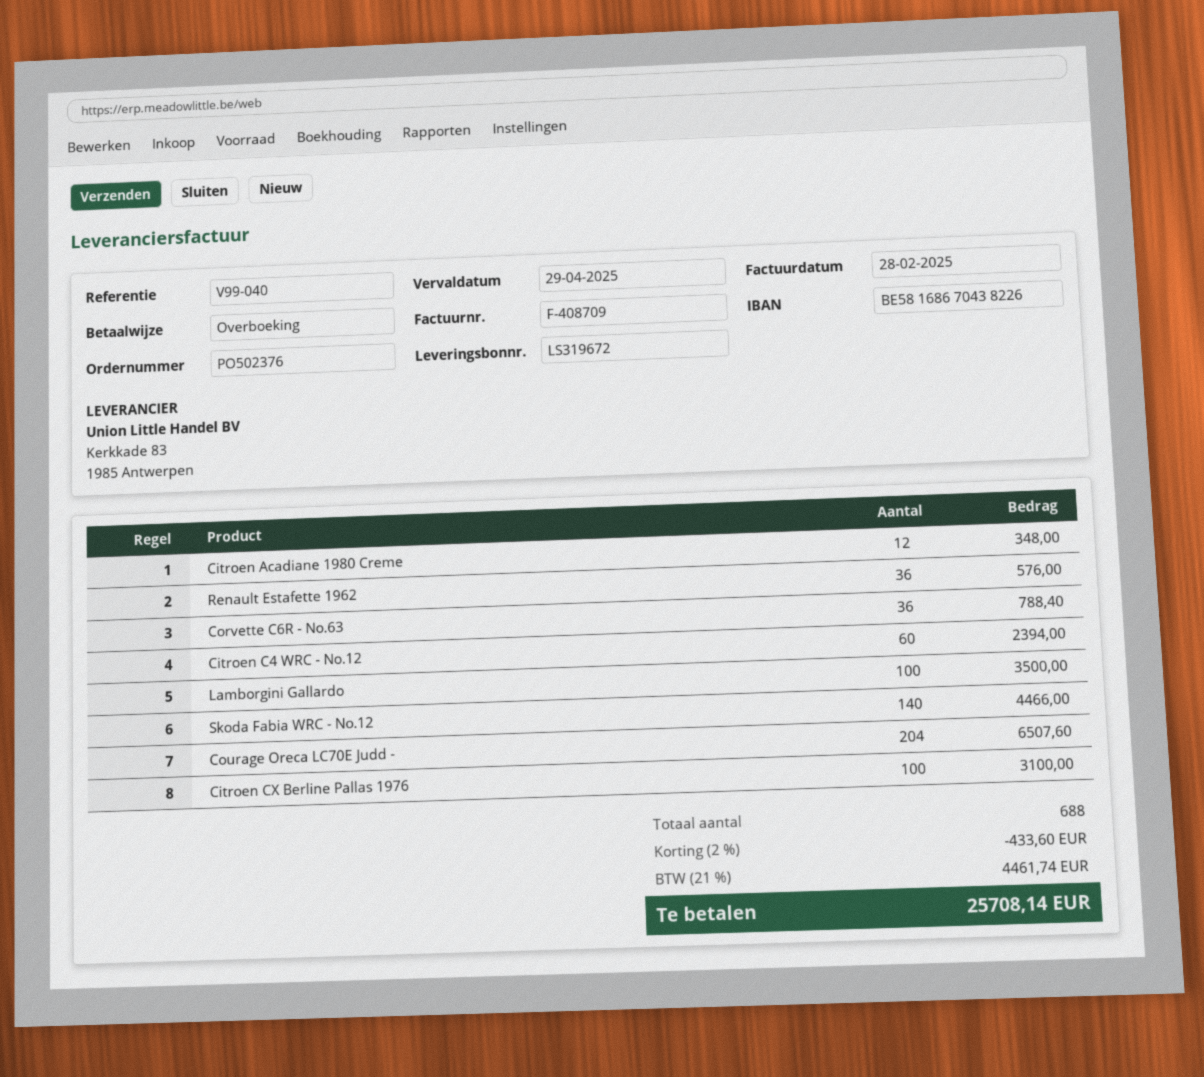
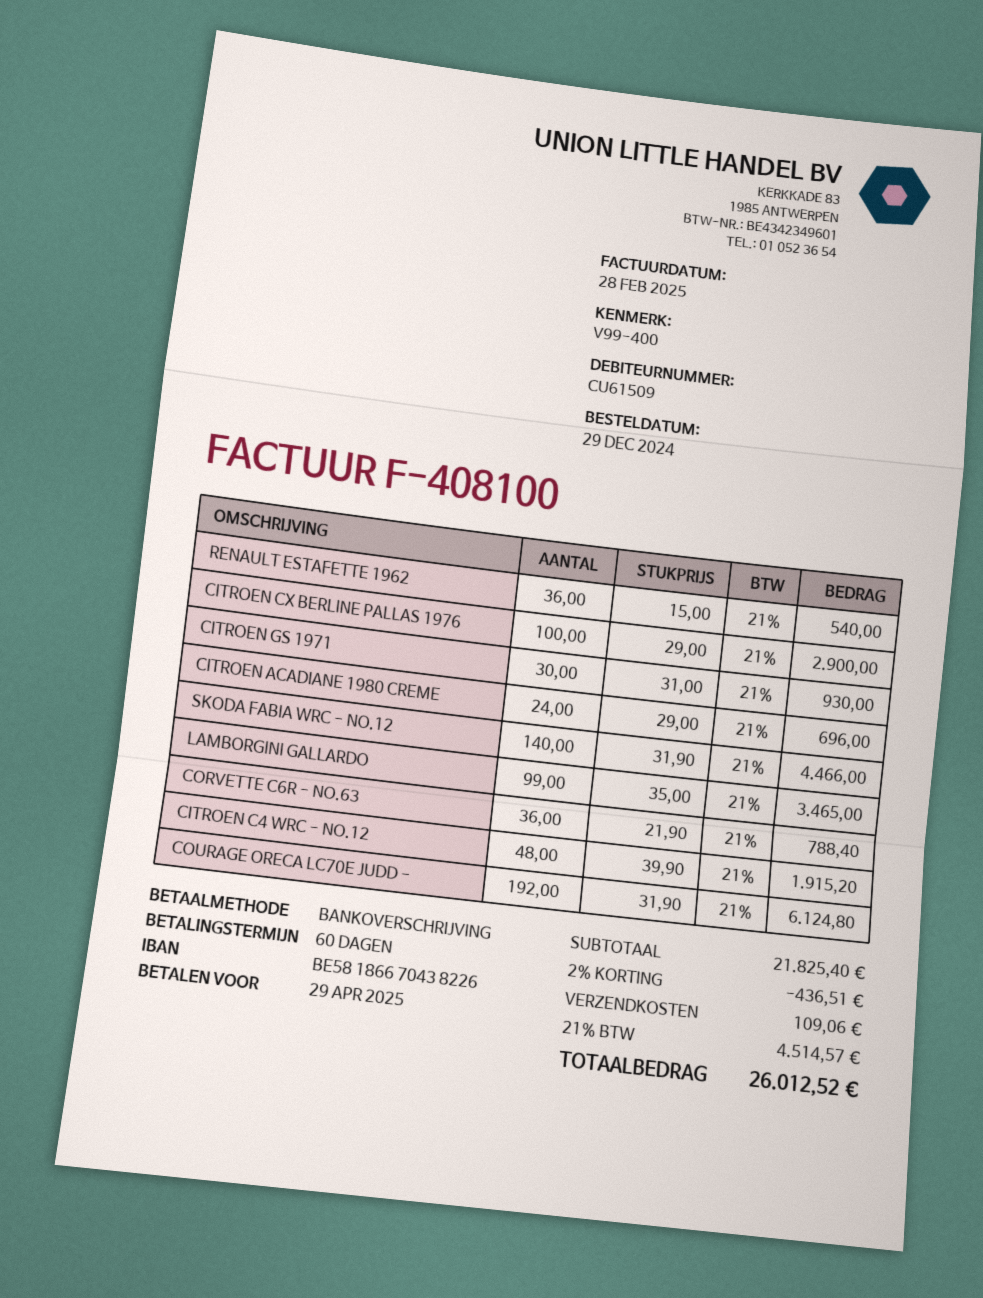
invoice number: F-408709 -> F-408100
reference: V99-040 -> V99-400
bank account: BE58168670438226 -> BE58186670438226
Citroen Acadiane 1980 Creme: 12 for 348.00 -> 24 for 696.00
Renault Estafette 1962: 36 for 576.00 -> 36 for 540.00
Citroen C4 WRC - No.12: 60 for 2394.00 -> 48 for 1915.20
Lamborgini Gallardo: 100 for 3500.00 -> 99 for 3465.00
Courage Oreca LC70E Judd -: 204 for 6507.60 -> 192 for 6124.80
Citroen CX Berline Pallas 1976: 100 for 3100.00 -> 100 for 2900.00
CITROEN GS 1971: none -> 30 for 930.00
discount: 2% = 433.60 -> 2% = 436.51
shipping: none -> 109.06
tax: 21% = 4461.74 -> 21% = 4514.57
total: 25708.14 -> 26012.52

